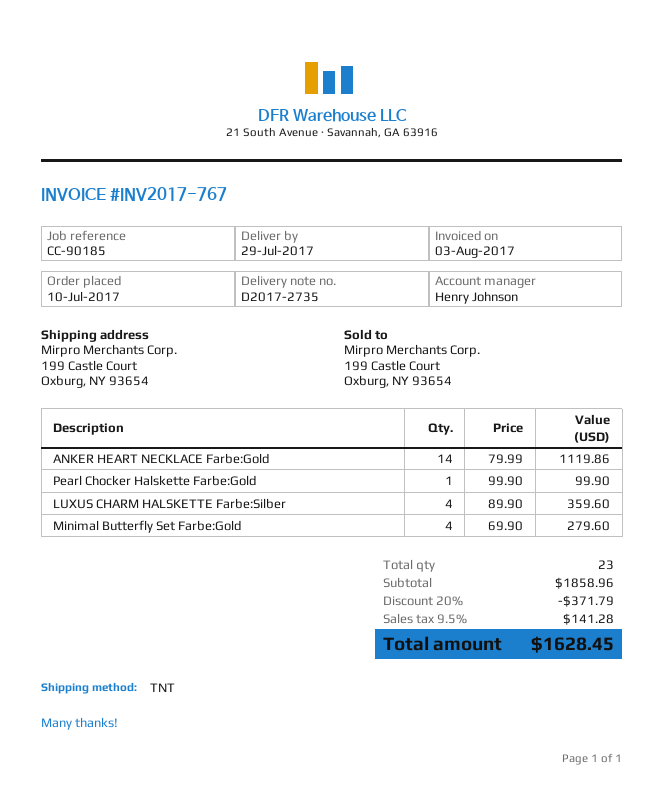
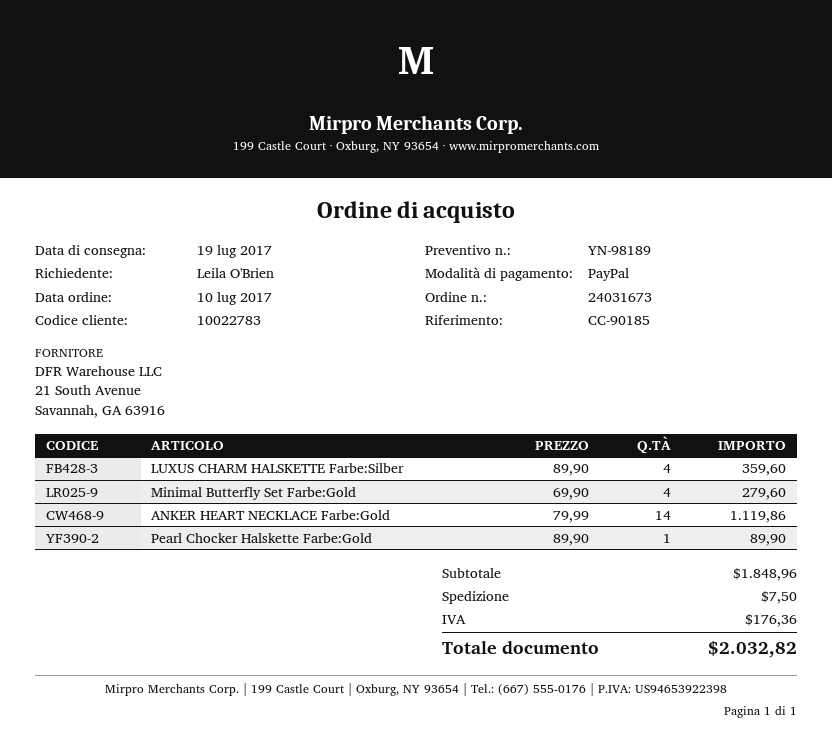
delivery date: 2017-07-29 -> 2017-07-19
Pearl Chocker Halskette Farbe:Gold: 1 x 99.90 = 99.90 -> 1 x 89.90 = 89.90
subtotal: 1858.96 -> 1848.96
discount: 20% = 371.79 -> none
shipping: none -> 7.50
tax: 141.28 -> 176.36
total: 1628.45 -> 2032.82

